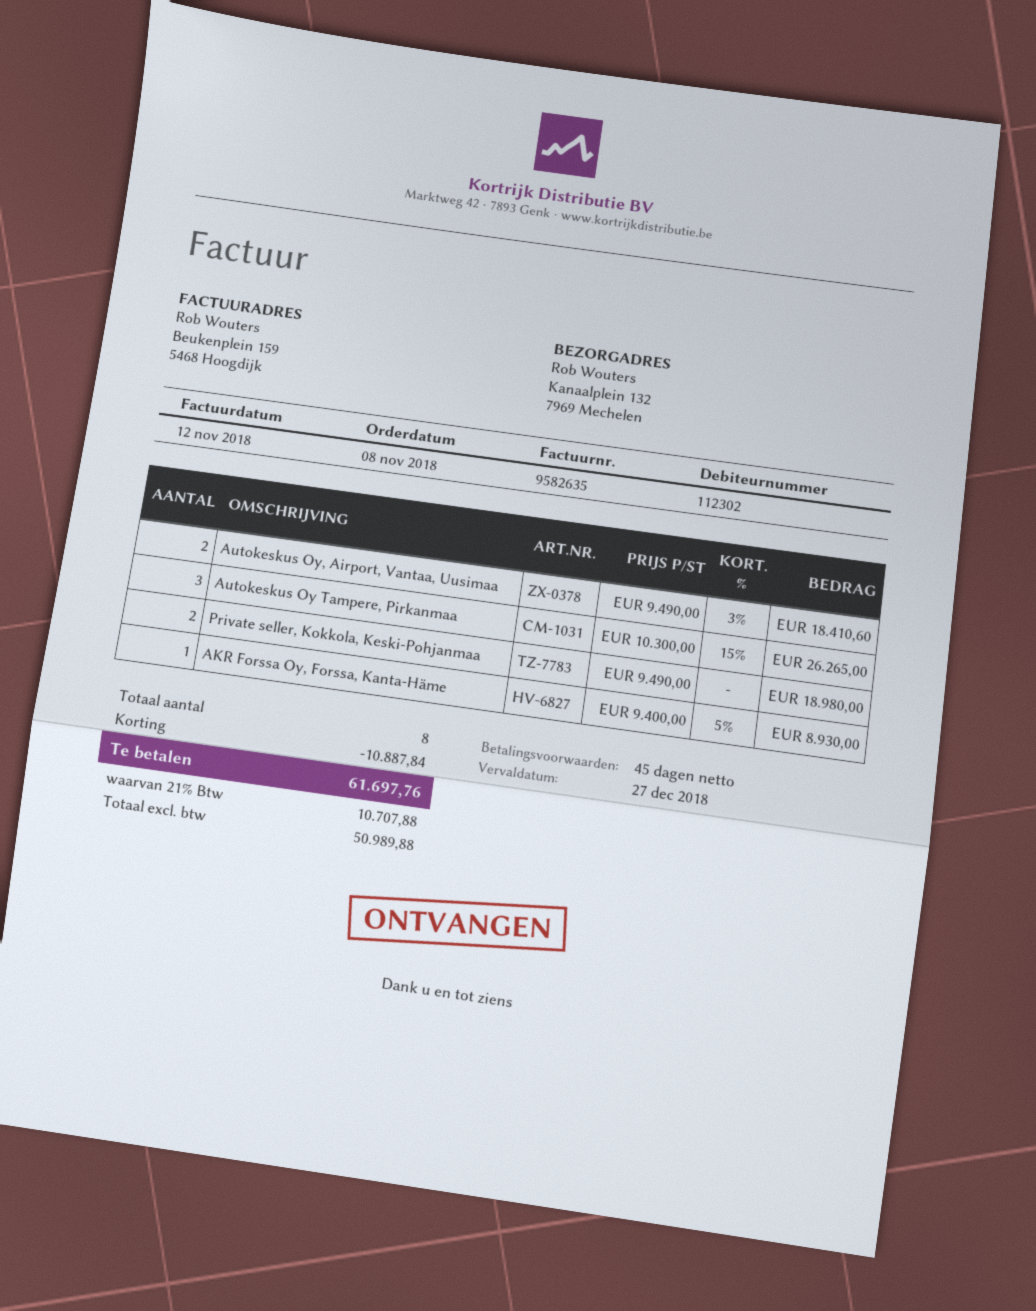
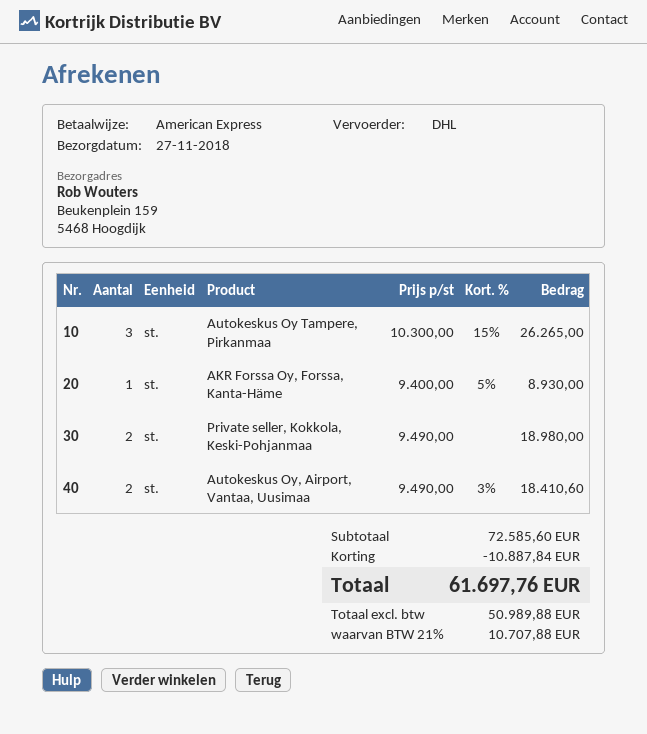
ship to: Kanaalplein 132, 7969 Mechelen -> Beukenplein 159, 5468 Hoogdijk

